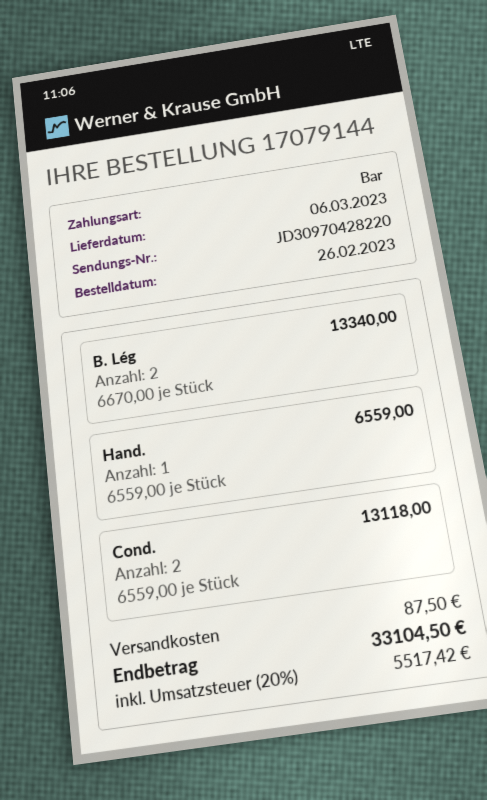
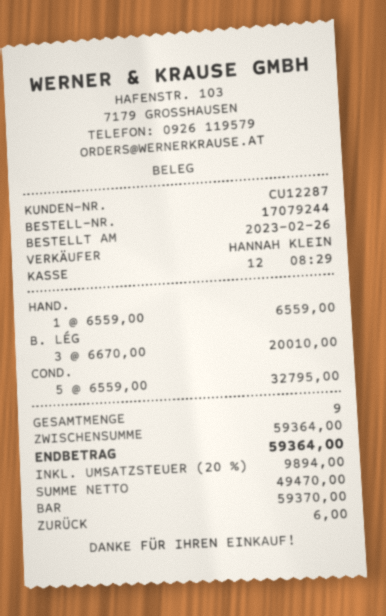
order number: 17079144 -> 17079244
B. Lég: 2 x 6670.00 = 13340.00 -> 3 x 6670.00 = 20010.00
Cond.: 2 x 6559.00 = 13118.00 -> 5 x 6559.00 = 32795.00
shipping: 87.50 -> none
tax: 20% = 5517.42 -> 20% = 9894.00
total: 33104.50 -> 59364.00

